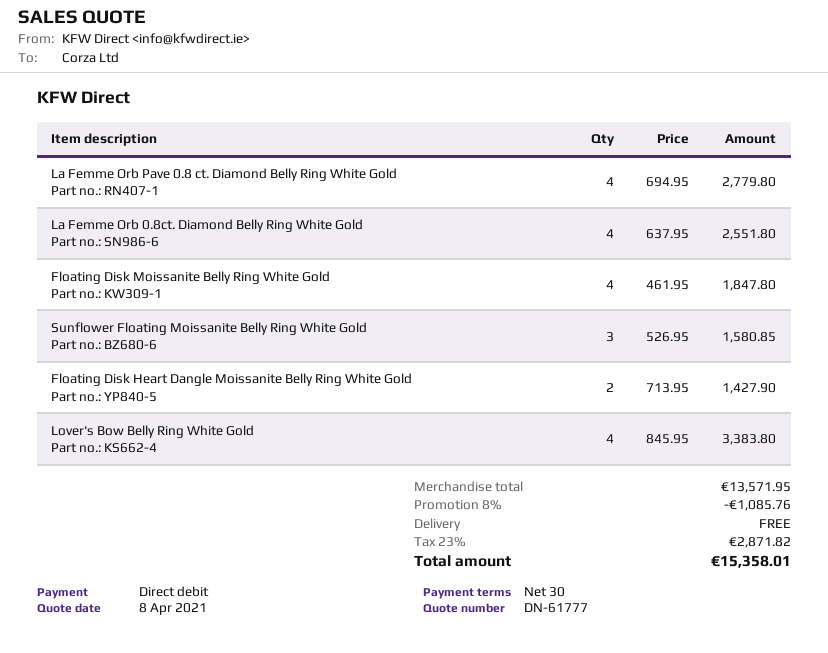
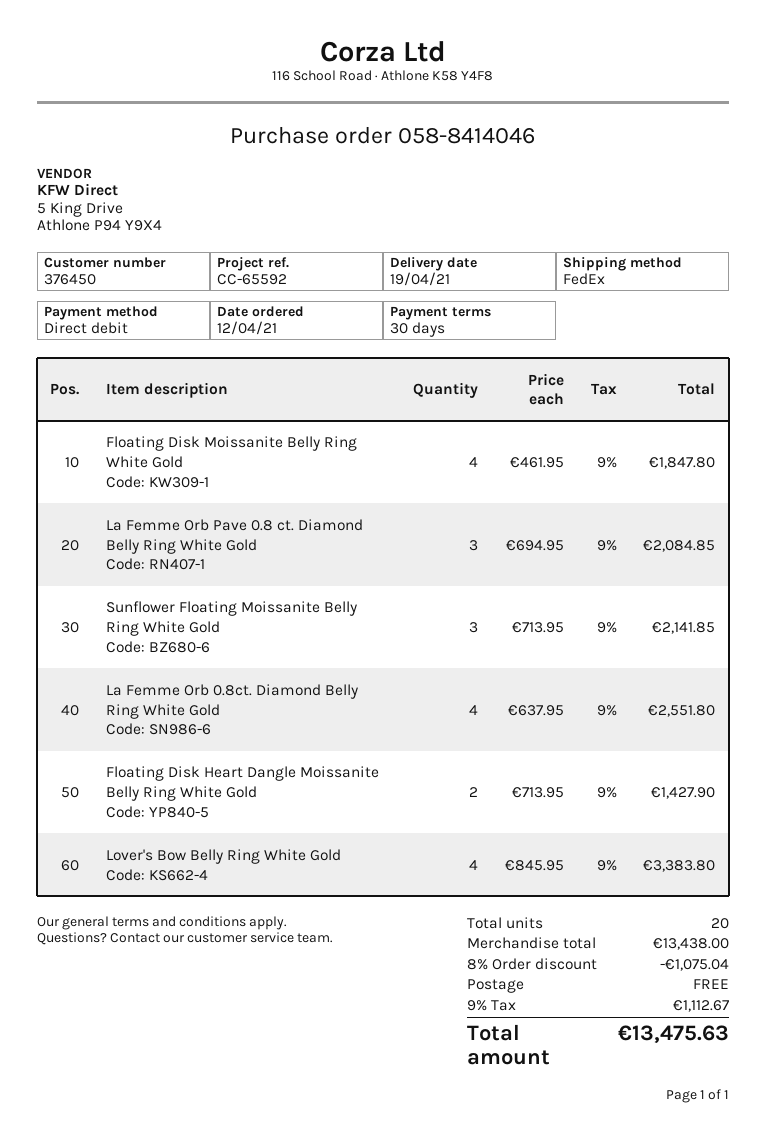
La Femme Orb Pave 0.8 ct. Diamond Belly Ring White Gold: 4 x 694.95 = 2779.80 -> 3 x 694.95 = 2084.85
Sunflower Floating Moissanite Belly Ring White Gold: 3 x 526.95 = 1580.85 -> 3 x 713.95 = 2141.85
subtotal: 13571.95 -> 13438.00
discount: 8% = 1085.76 -> 8% = 1075.04
tax: 23% = 2871.82 -> 9% = 1112.67
total: 15358.01 -> 13475.63

